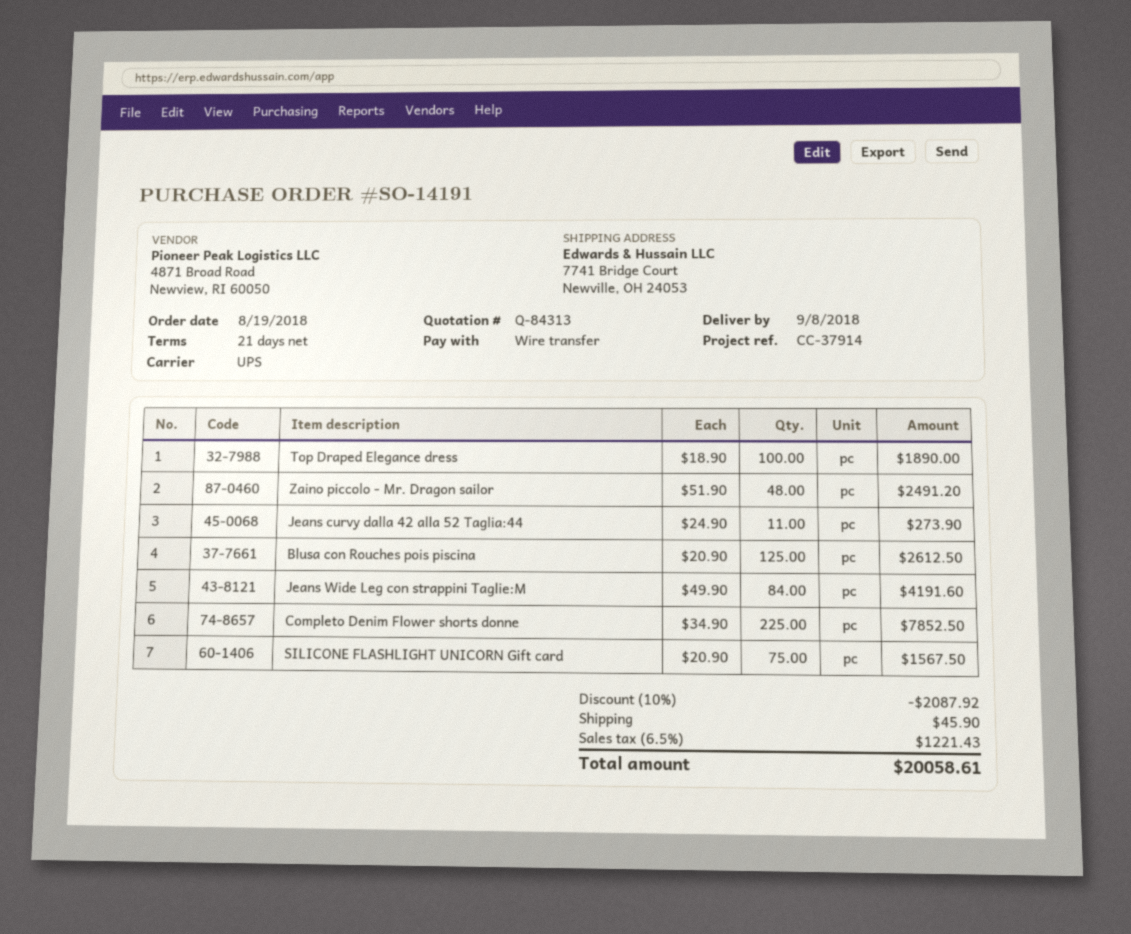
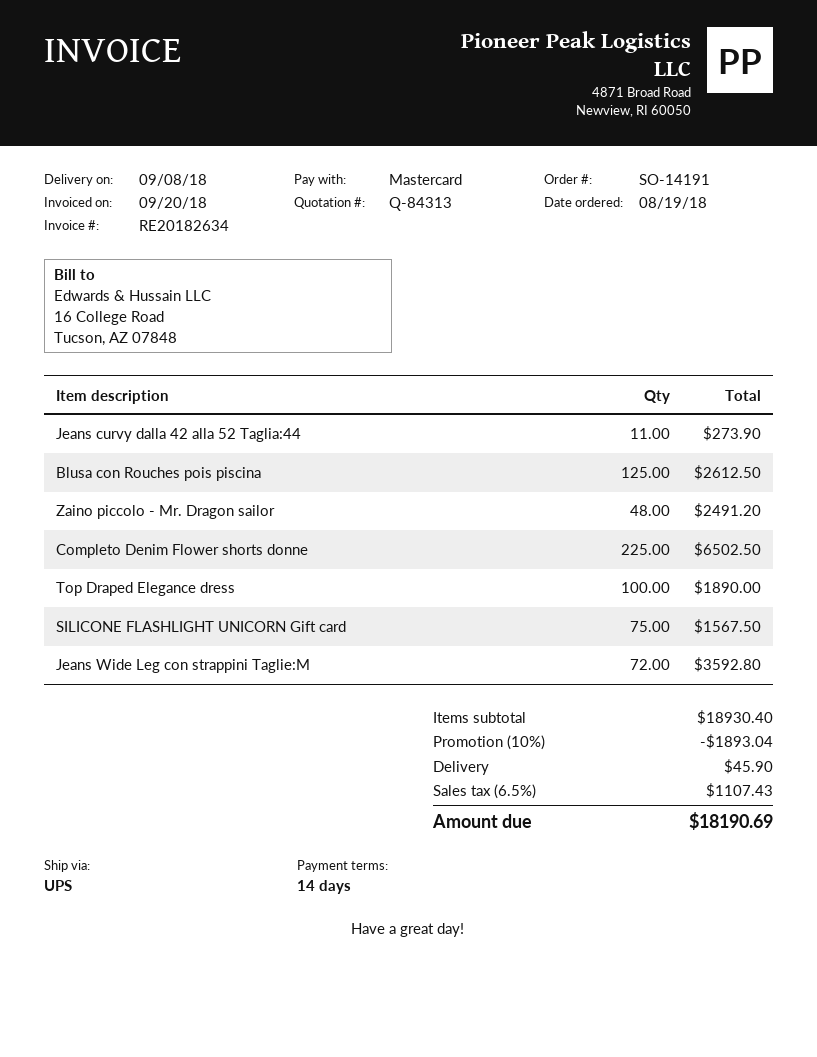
payment terms: 21 days -> 14 days
payment method: bank transfer -> Mastercard
Jeans Wide Leg con strappini Taglie:M: 84 for 4191.60 -> 72 for 3592.80
Completo Denim Flower shorts donne: 225 for 7852.50 -> 225 for 6502.50
discount: 10% = 2087.92 -> 10% = 1893.04
tax: 6.5% = 1221.43 -> 6.5% = 1107.43
total: 20058.61 -> 18190.69

